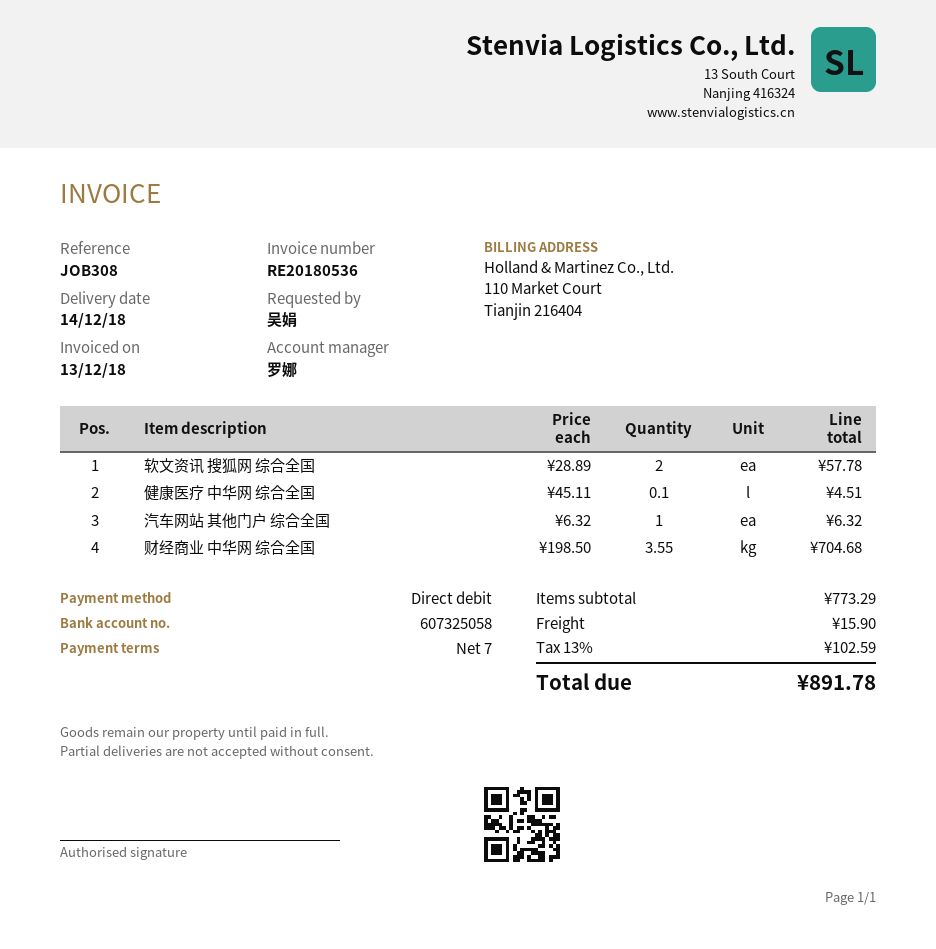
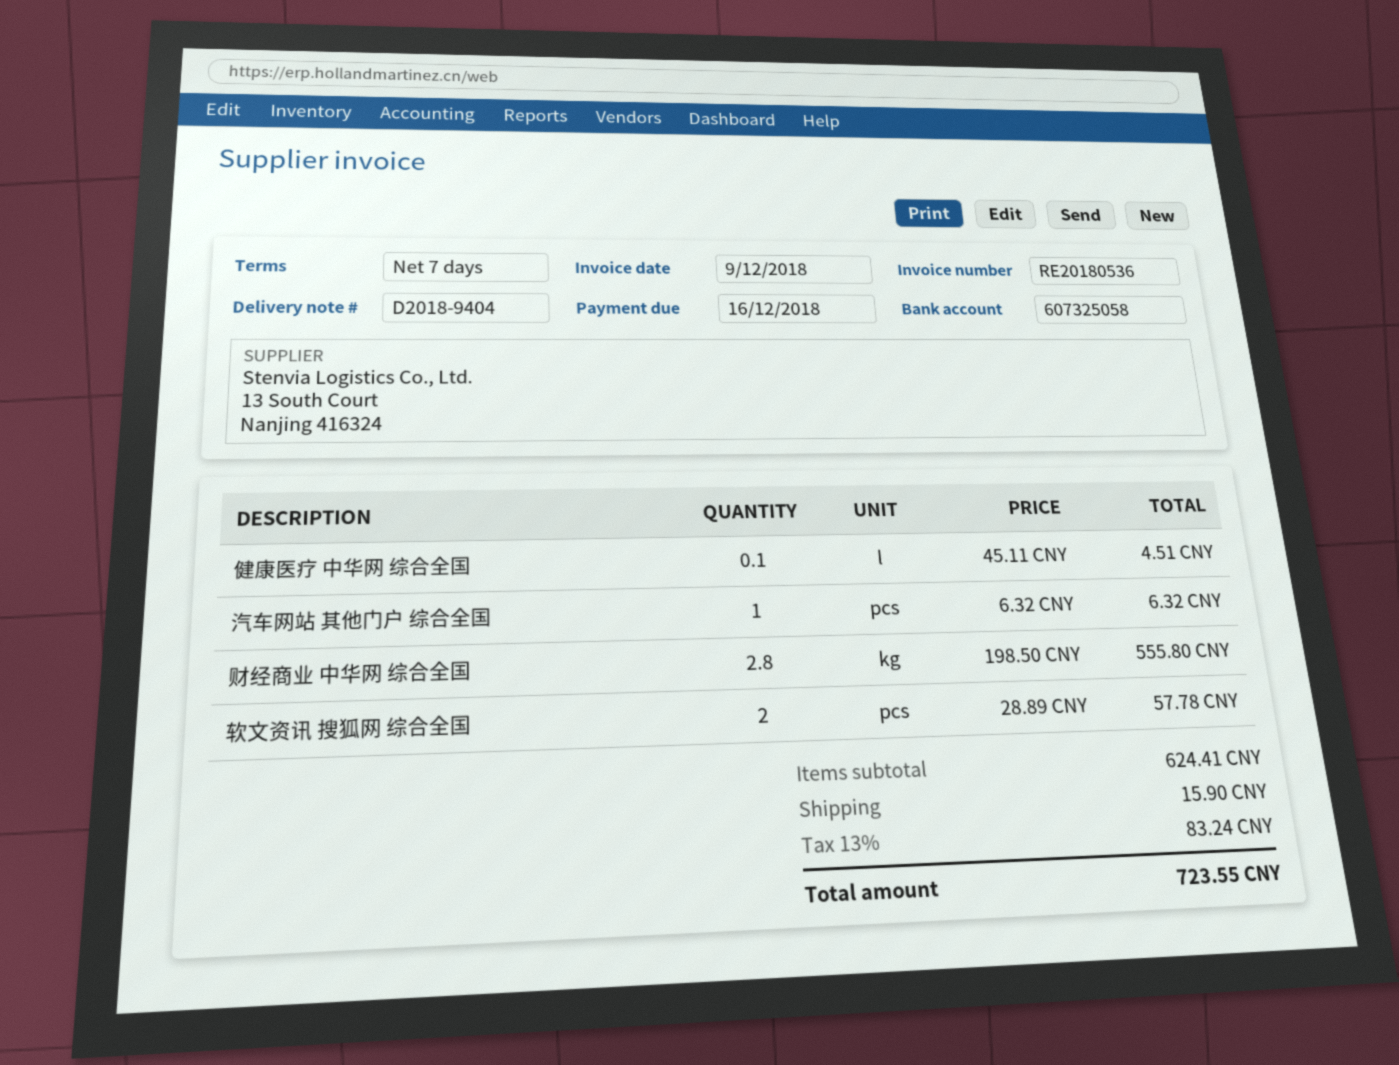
invoice date: 2018-12-13 -> 2018-12-09
财经商业 中华网 综合全国: 3.55 x 198.50 = 704.68 -> 2.8 x 198.50 = 555.80
subtotal: 773.29 -> 624.41
tax: 13% = 102.59 -> 13% = 83.24
total: 891.78 -> 723.55

